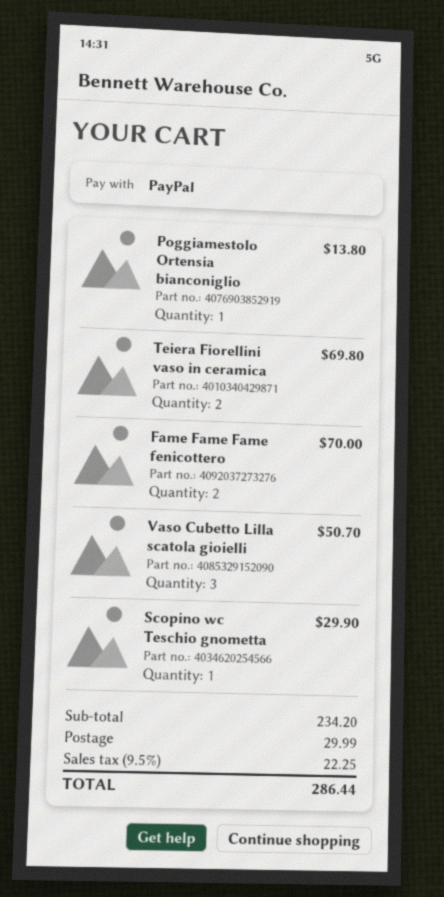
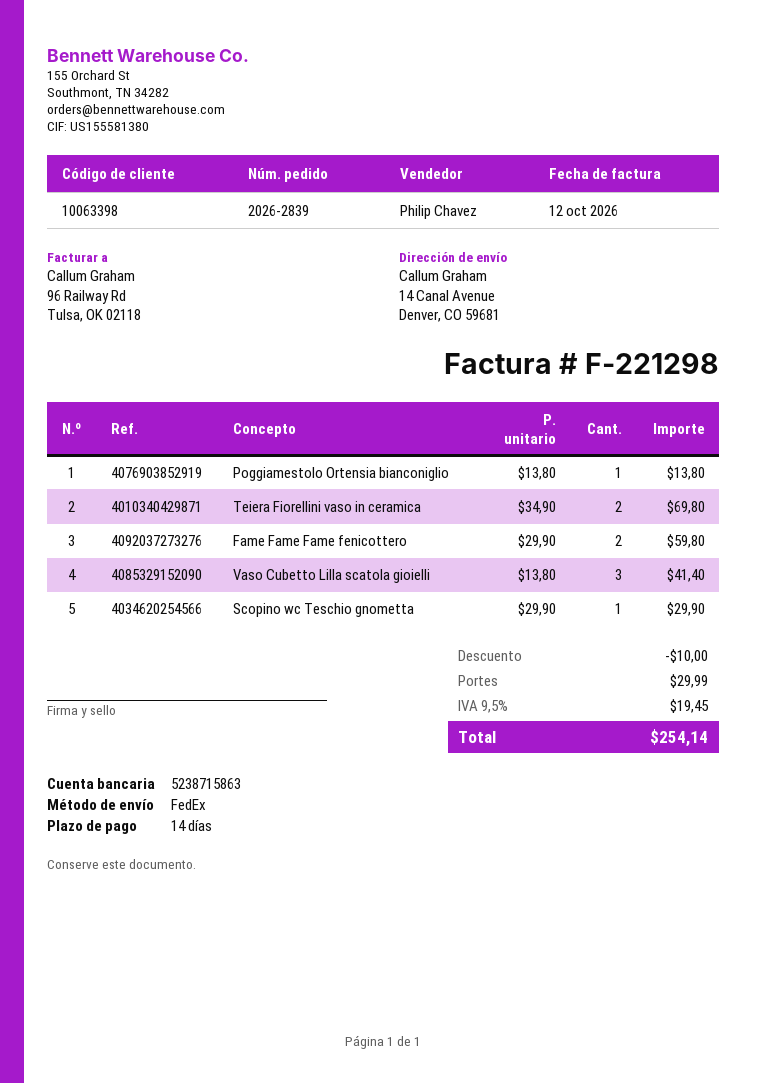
Fame Fame Fame fenicottero: 2 for 70.00 -> 2 for 59.80
Vaso Cubetto Lilla scatola gioielli: 3 for 50.70 -> 3 for 41.40
discount: none -> 10.00
tax: 9.5% = 22.25 -> 9.5% = 19.45
total: 286.44 -> 254.14

